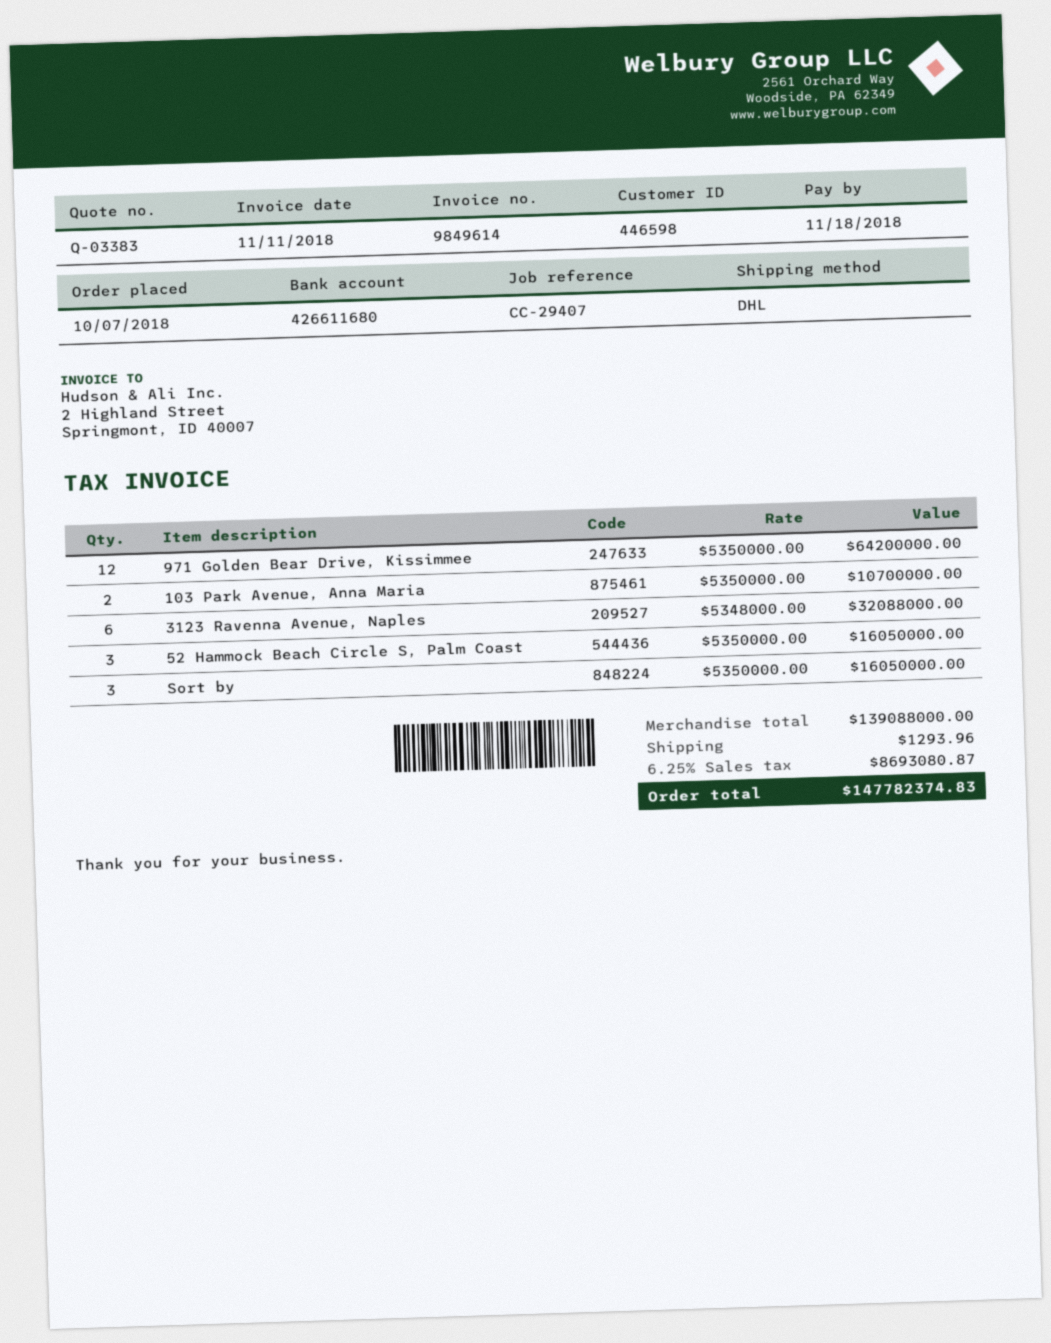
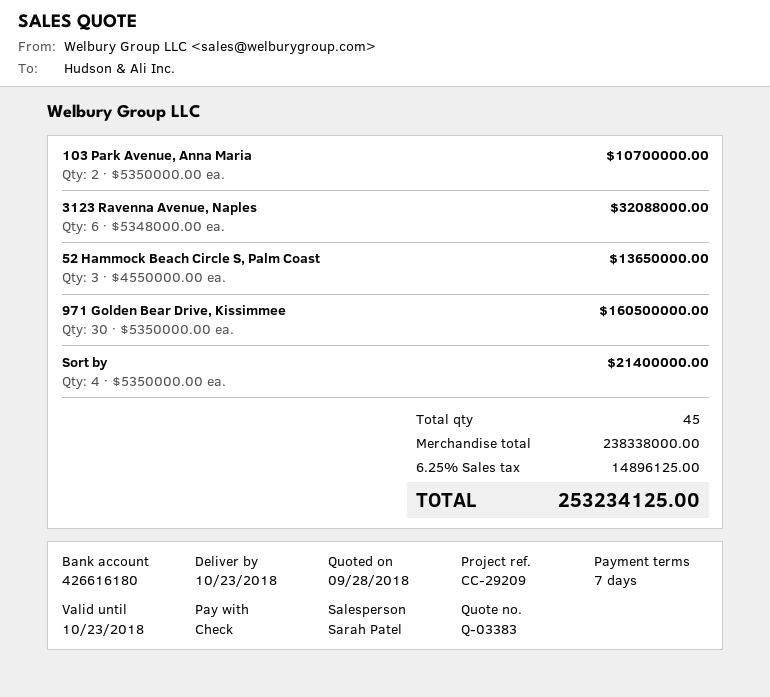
reference: CC-29407 -> CC-29209
bank account: 426611680 -> 426616180
971 Golden Bear Drive, Kissimmee: 12 x 5350000.00 = 64200000.00 -> 30 x 5350000.00 = 160500000.00
52 Hammock Beach Circle S, Palm Coast: 3 x 5350000.00 = 16050000.00 -> 3 x 4550000.00 = 13650000.00
Sort by: 3 x 5350000.00 = 16050000.00 -> 4 x 5350000.00 = 21400000.00
subtotal: 139088000.00 -> 238338000.00
shipping: 1293.96 -> none
tax: 6.25% = 8693080.87 -> 6.25% = 14896125.00
total: 147782374.83 -> 253234125.00

